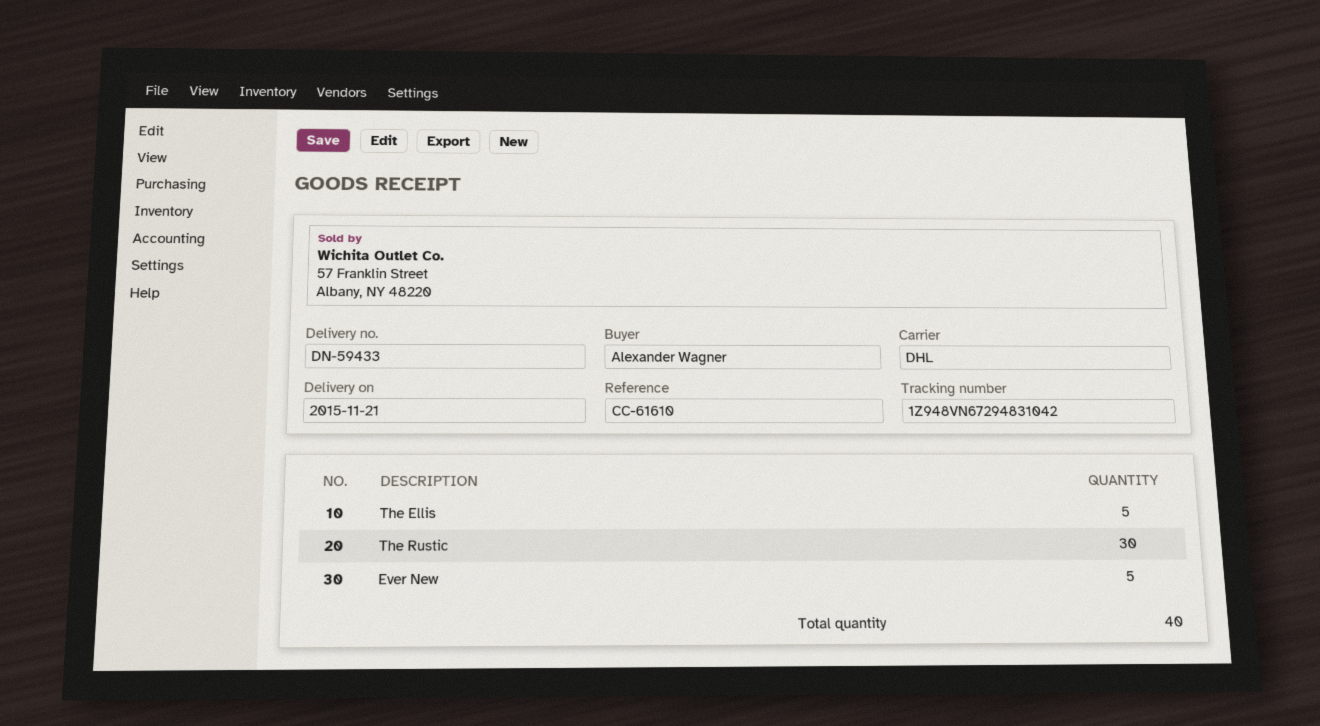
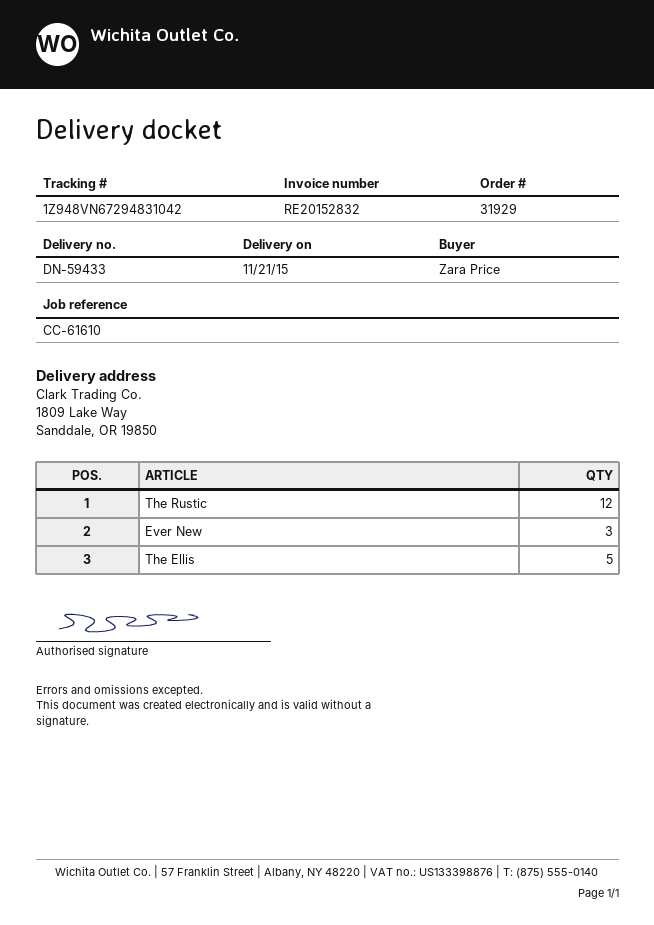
ordered by: Alexander Wagner -> Zara Price
The Rustic: 30 -> 12
Ever New: 5 -> 3

